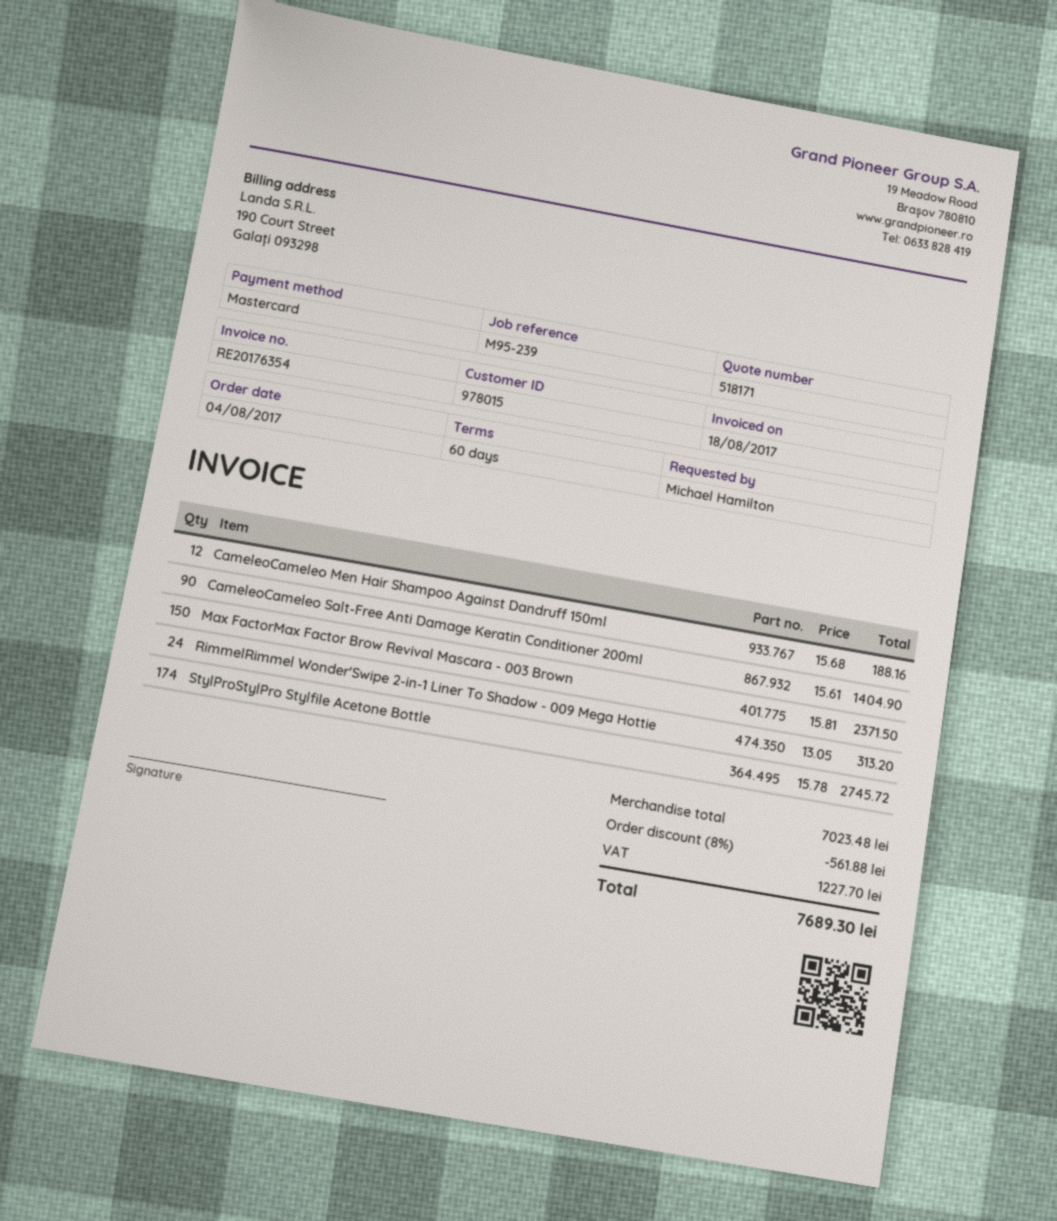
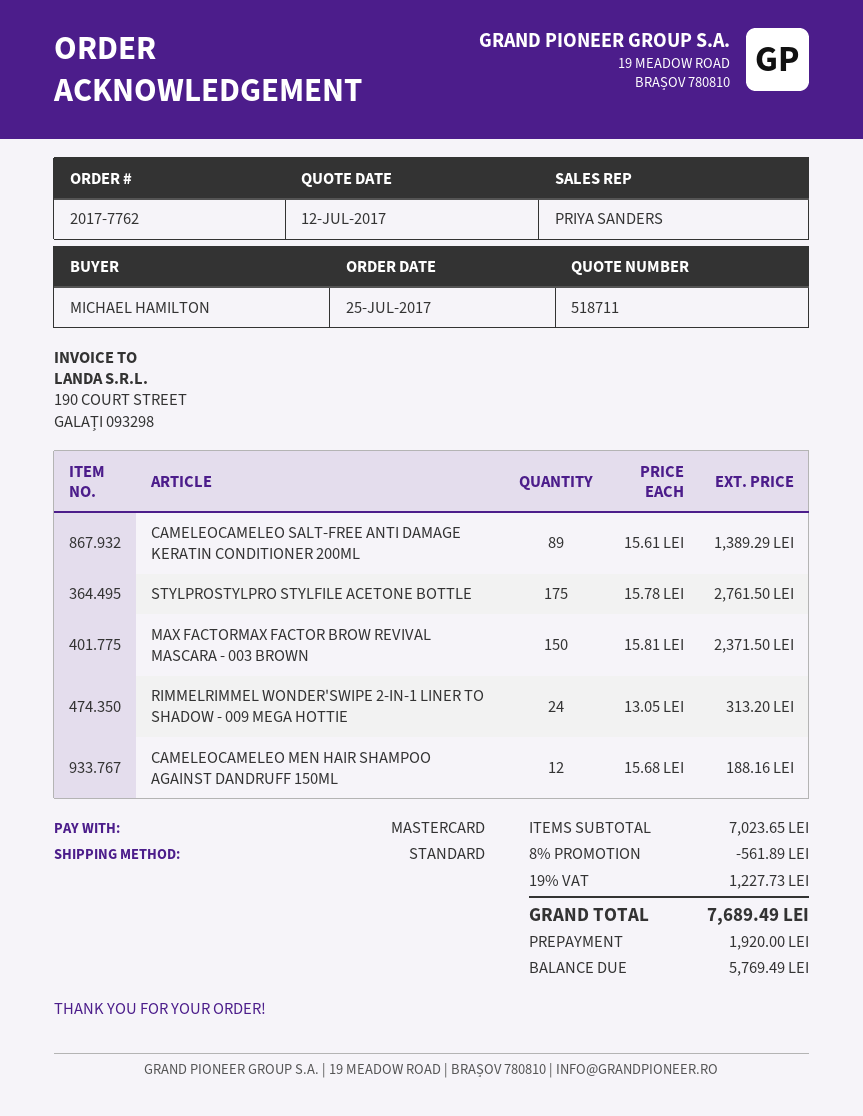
quote number: 518171 -> 518711
order date: 2017-08-04 -> 2017-07-25
CameleoCameleo Salt-Free Anti Damage Keratin Conditioner 200ml: 90 x 15.61 = 1404.90 -> 89 x 15.61 = 1389.29
StylProStylPro Stylfile Acetone Bottle: 174 x 15.78 = 2745.72 -> 175 x 15.78 = 2761.50
subtotal: 7023.48 -> 7023.65
discount: 8% = 561.88 -> 8% = 561.89
tax: 1227.70 -> 1227.73
total: 7689.30 -> 7689.49

